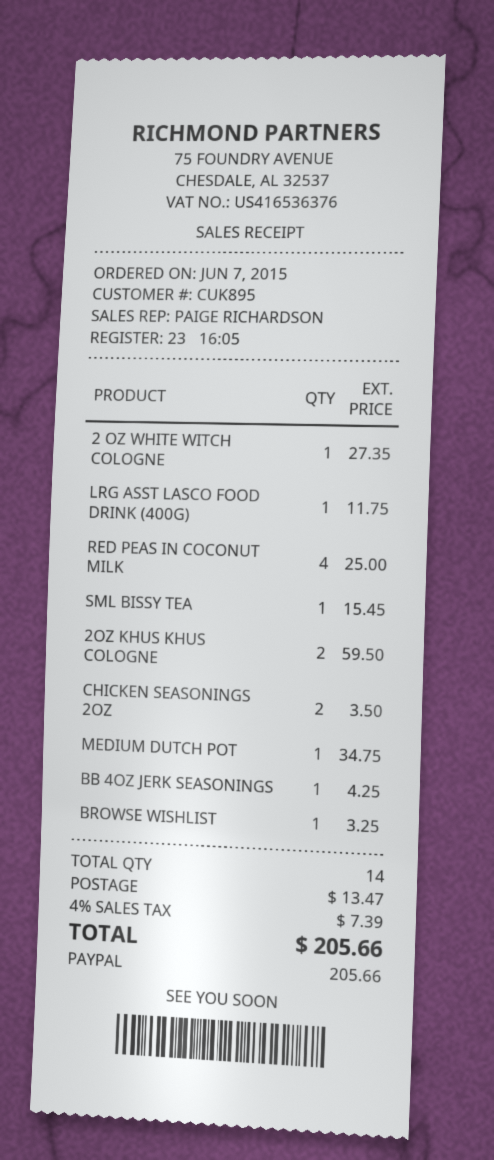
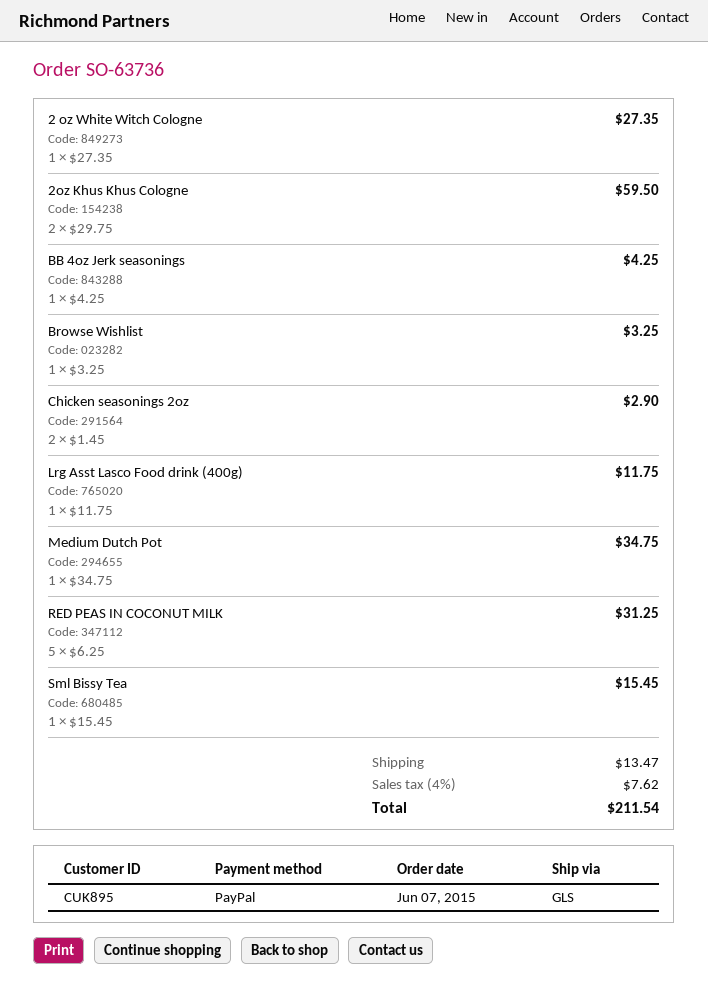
RED PEAS IN COCONUT MILK: 4 for 25.00 -> 5 for 31.25
CHICKEN SEASONINGS 2OZ: 2 for 3.50 -> 2 for 2.90
tax: 4% = 7.39 -> 4% = 7.62
total: 205.66 -> 211.54

